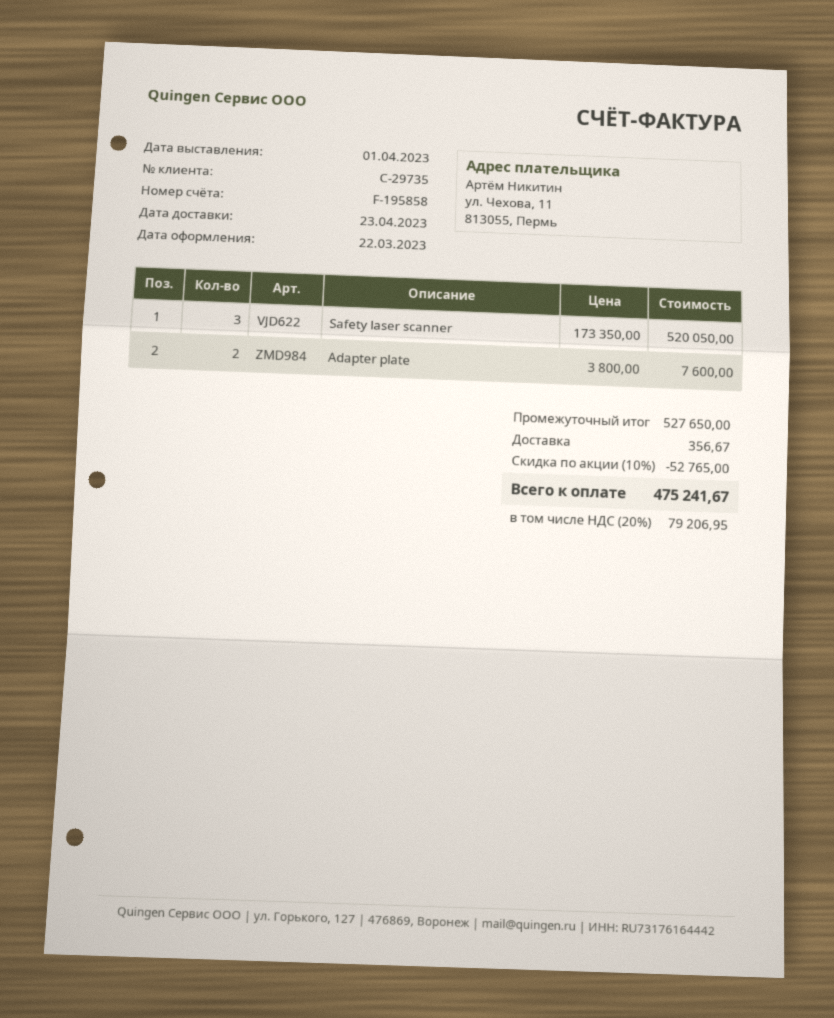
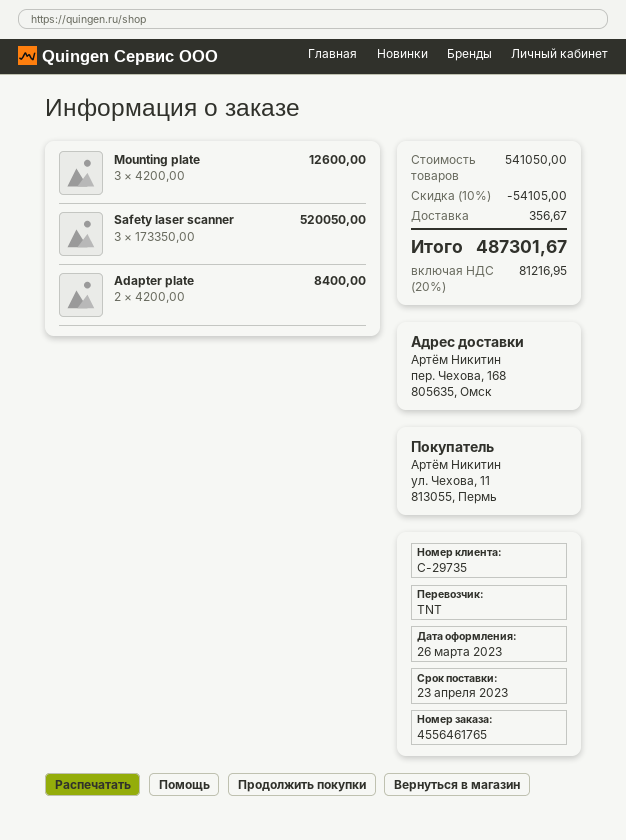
order date: 2023-03-22 -> 2023-03-26
Adapter plate: 2 x 3800.00 = 7600.00 -> 2 x 4200.00 = 8400.00
Mounting plate: none -> 3 x 4200.00 = 12600.00
subtotal: 527650.00 -> 541050.00
discount: 10% = 52765.00 -> 10% = 54105.00
tax: 20% = 79206.95 -> 20% = 81216.95
total: 475241.67 -> 487301.67

